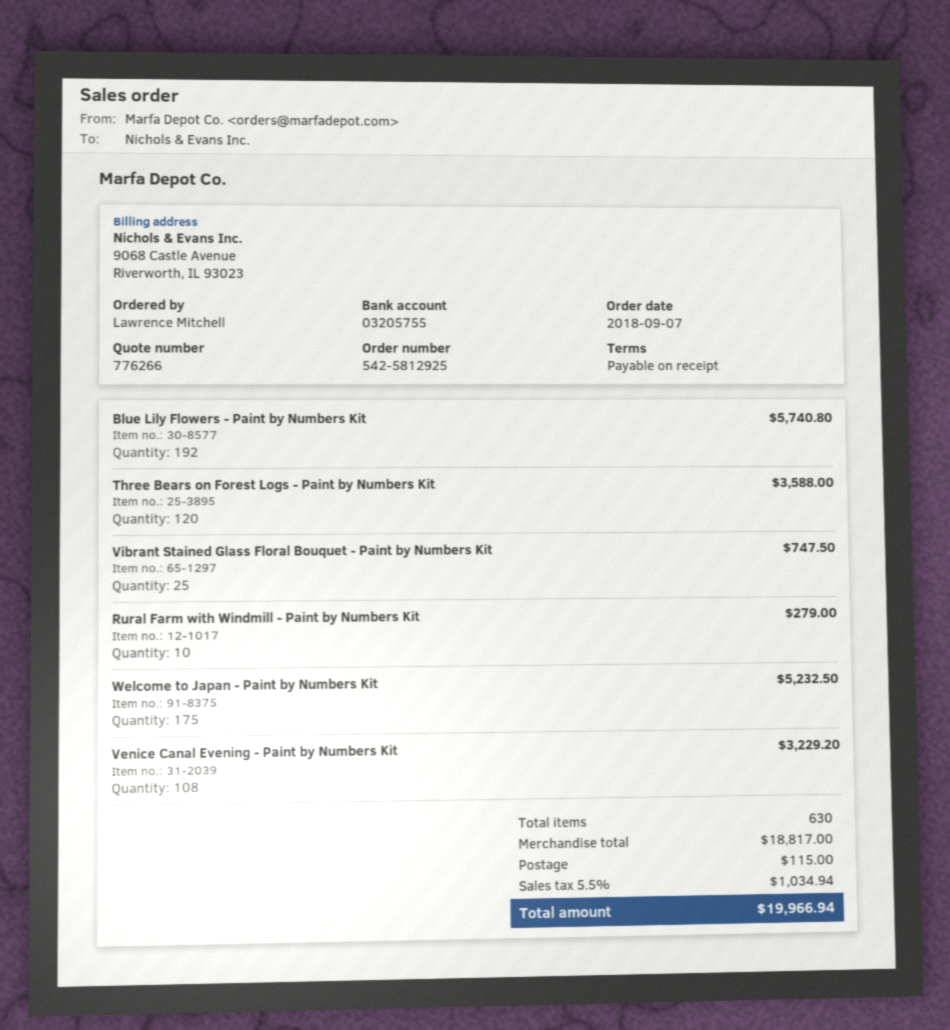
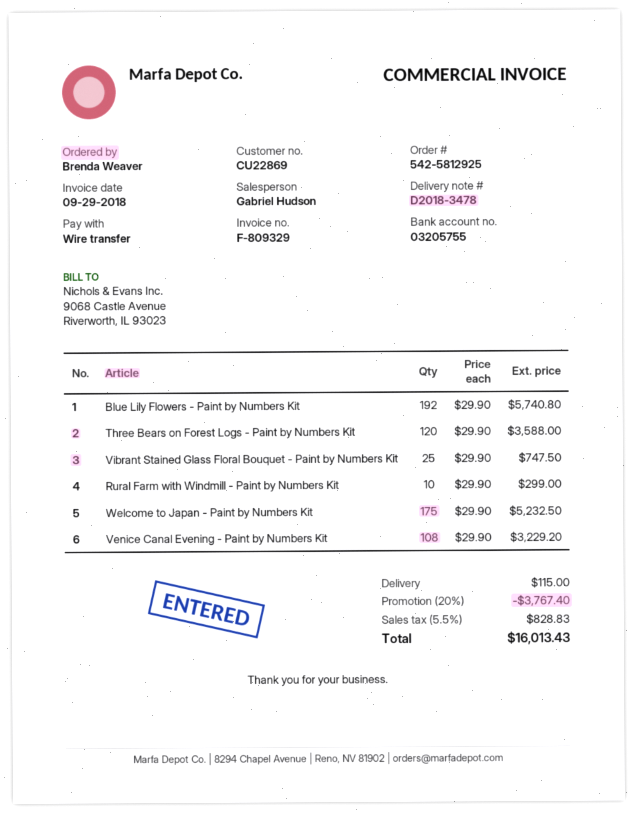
ordered by: Lawrence Mitchell -> Brenda Weaver
Rural Farm with Windmill - Paint by Numbers Kit: 10 for 279.00 -> 10 for 299.00
discount: none -> 20% = 3767.40
tax: 5.5% = 1034.94 -> 5.5% = 828.83
total: 19966.94 -> 16013.43

